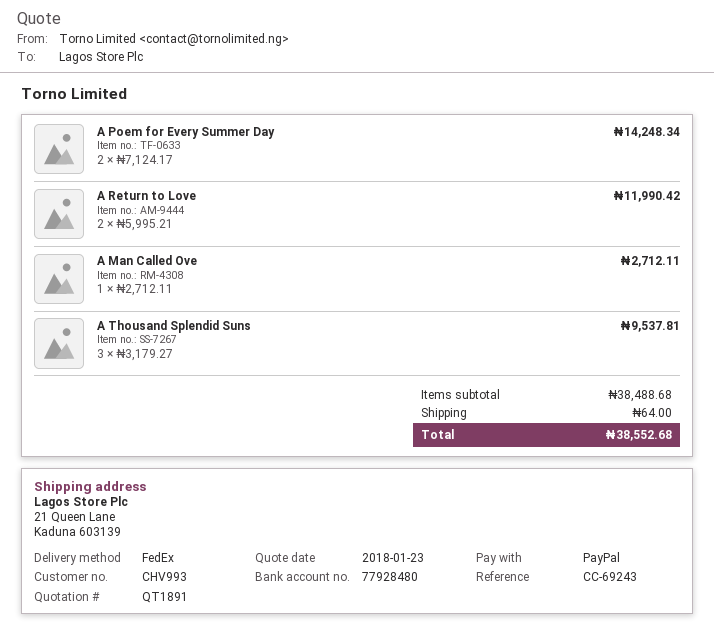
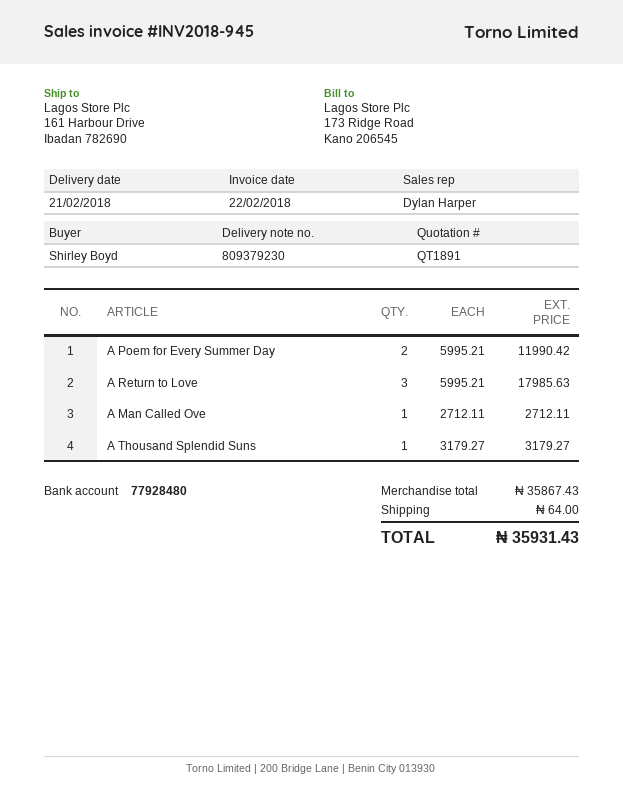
ship to: 21 Queen Lane, Kaduna 603139 -> 161 Harbour Drive, Ibadan 782690
A Poem for Every Summer Day: 2 x 7124.17 = 14248.34 -> 2 x 5995.21 = 11990.42
A Return to Love: 2 x 5995.21 = 11990.42 -> 3 x 5995.21 = 17985.63
A Thousand Splendid Suns: 3 x 3179.27 = 9537.81 -> 1 x 3179.27 = 3179.27
subtotal: 38488.68 -> 35867.43
total: 38552.68 -> 35931.43

